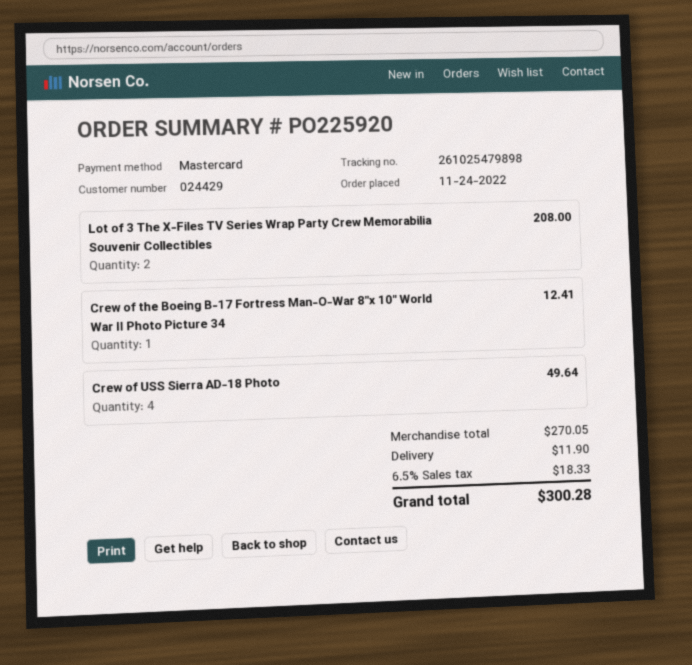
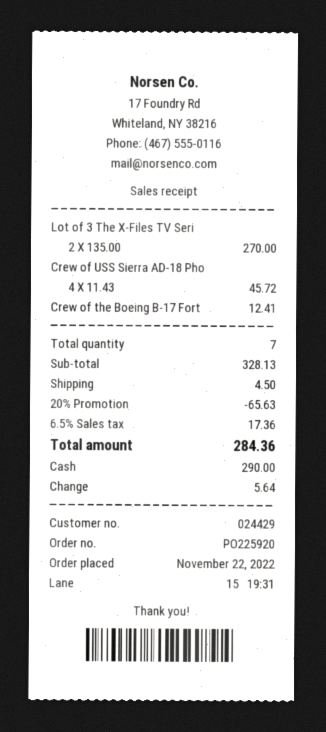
order date: 2022-11-24 -> 2022-11-22
payment method: Mastercard -> cash
Lot of 3 The X-Files TV Series Wrap Party Crew Memorabilia Souvenir Collectibles: 2 for 208.00 -> 2 for 270.00
Crew of USS Sierra AD-18 Photo: 4 for 49.64 -> 4 for 45.72
subtotal: 270.05 -> 328.13
discount: none -> 20% = 65.63
shipping: 11.90 -> 4.50
tax: 6.5% = 18.33 -> 6.5% = 17.36
total: 300.28 -> 284.36

